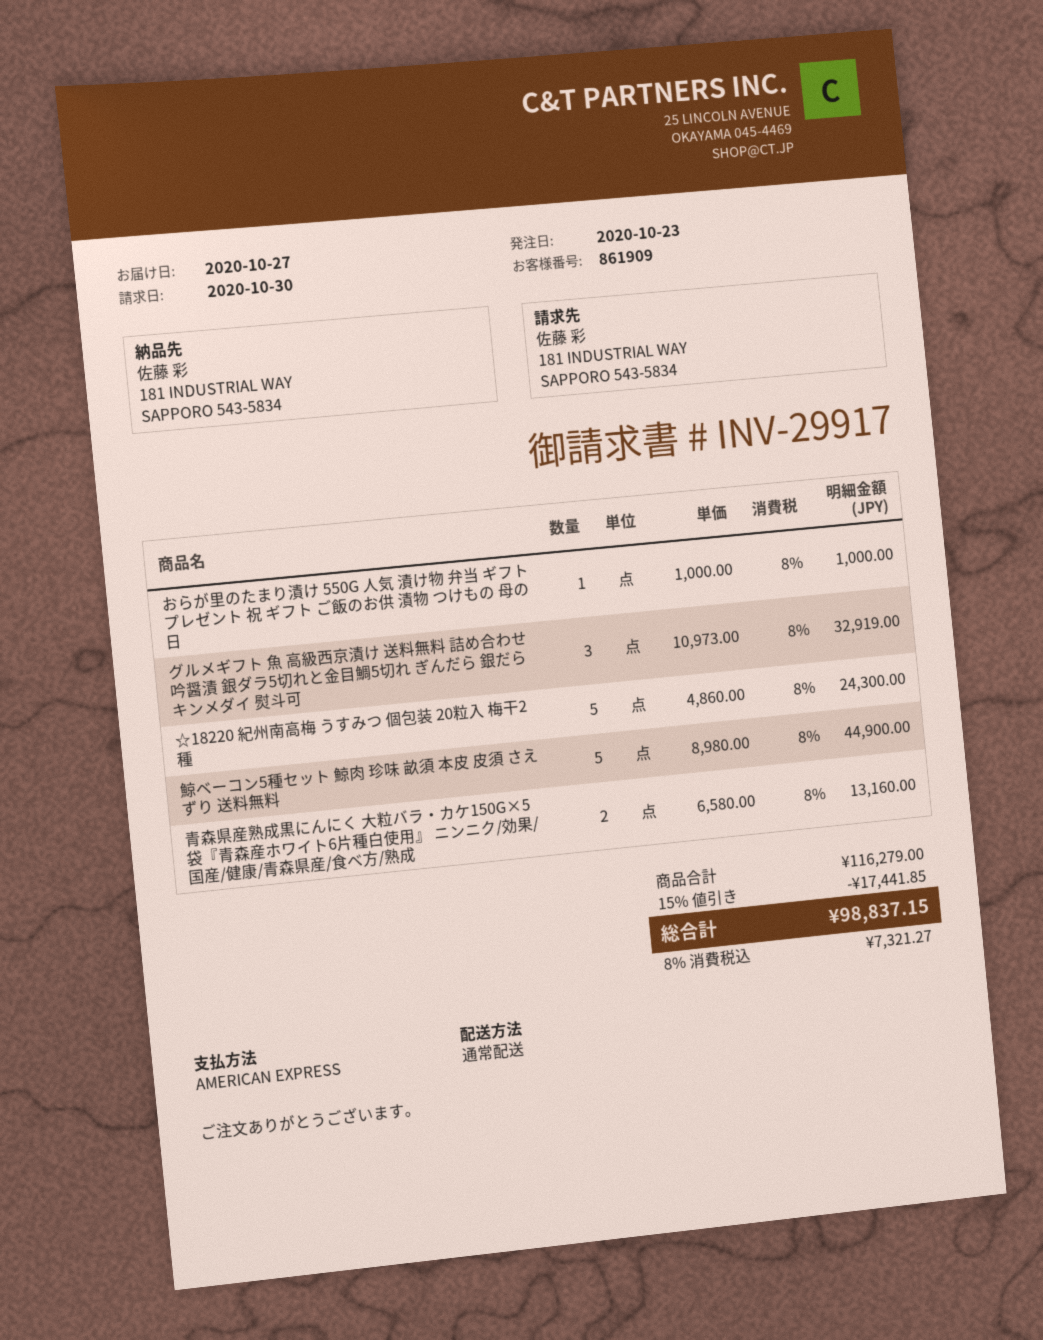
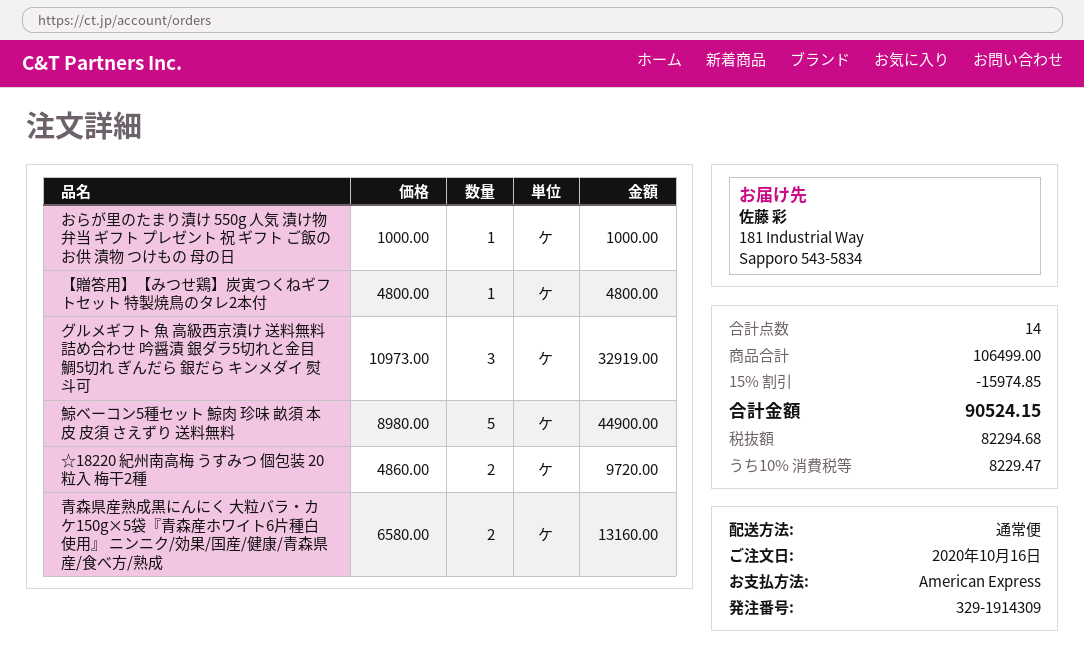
order date: 2020-10-23 -> 2020-10-16
☆18220 紀州南高梅 うすみつ 個包装 20粒入 梅干2種: 5 x 4860.00 = 24300.00 -> 2 x 4860.00 = 9720.00
【贈答用】【みつせ鶏】炭寅つくねギフトセット 特製焼鳥のタレ2本付: none -> 1 x 4800.00 = 4800.00
subtotal: 116279.00 -> 106499.00
discount: 15% = 17441.85 -> 15% = 15974.85
tax: 8% = 7321.27 -> 10% = 8229.47
total: 98837.15 -> 90524.15

